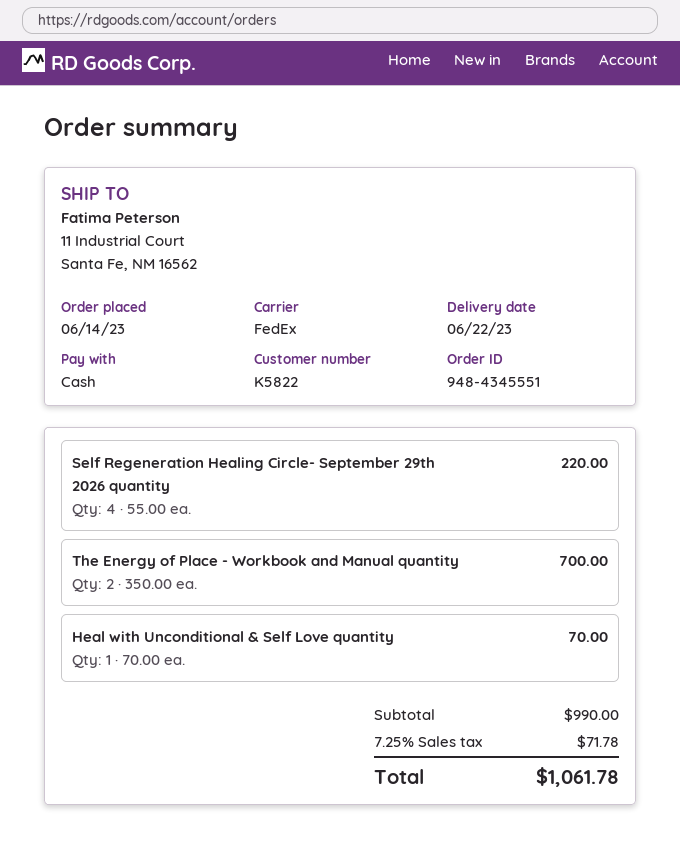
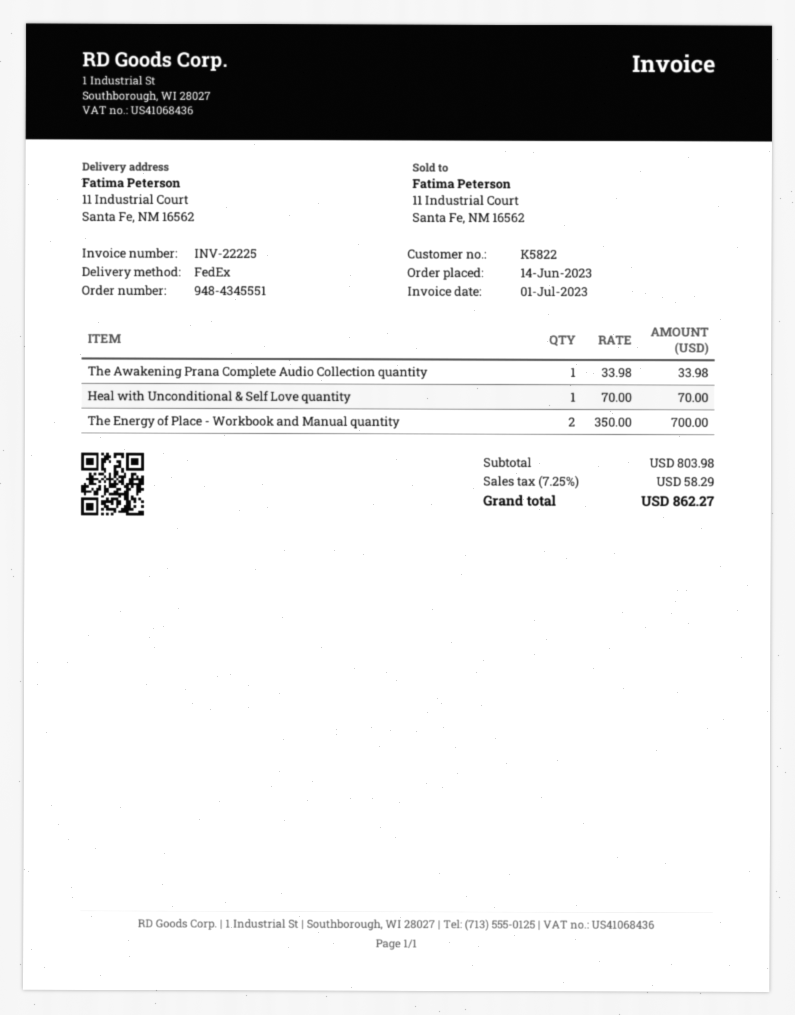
Self Regeneration Healing Circle- September 29th 2026 quantity: 4 x 55.00 = 220.00 -> none
The Awakening Prana Complete Audio Collection quantity: none -> 1 x 33.98 = 33.98
subtotal: 990.00 -> 803.98
tax: 7.25% = 71.78 -> 7.25% = 58.29
total: 1061.78 -> 862.27

